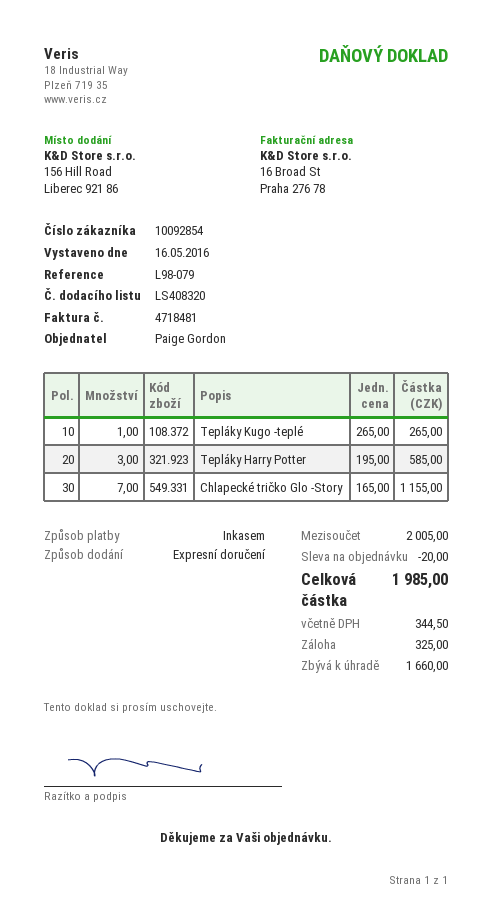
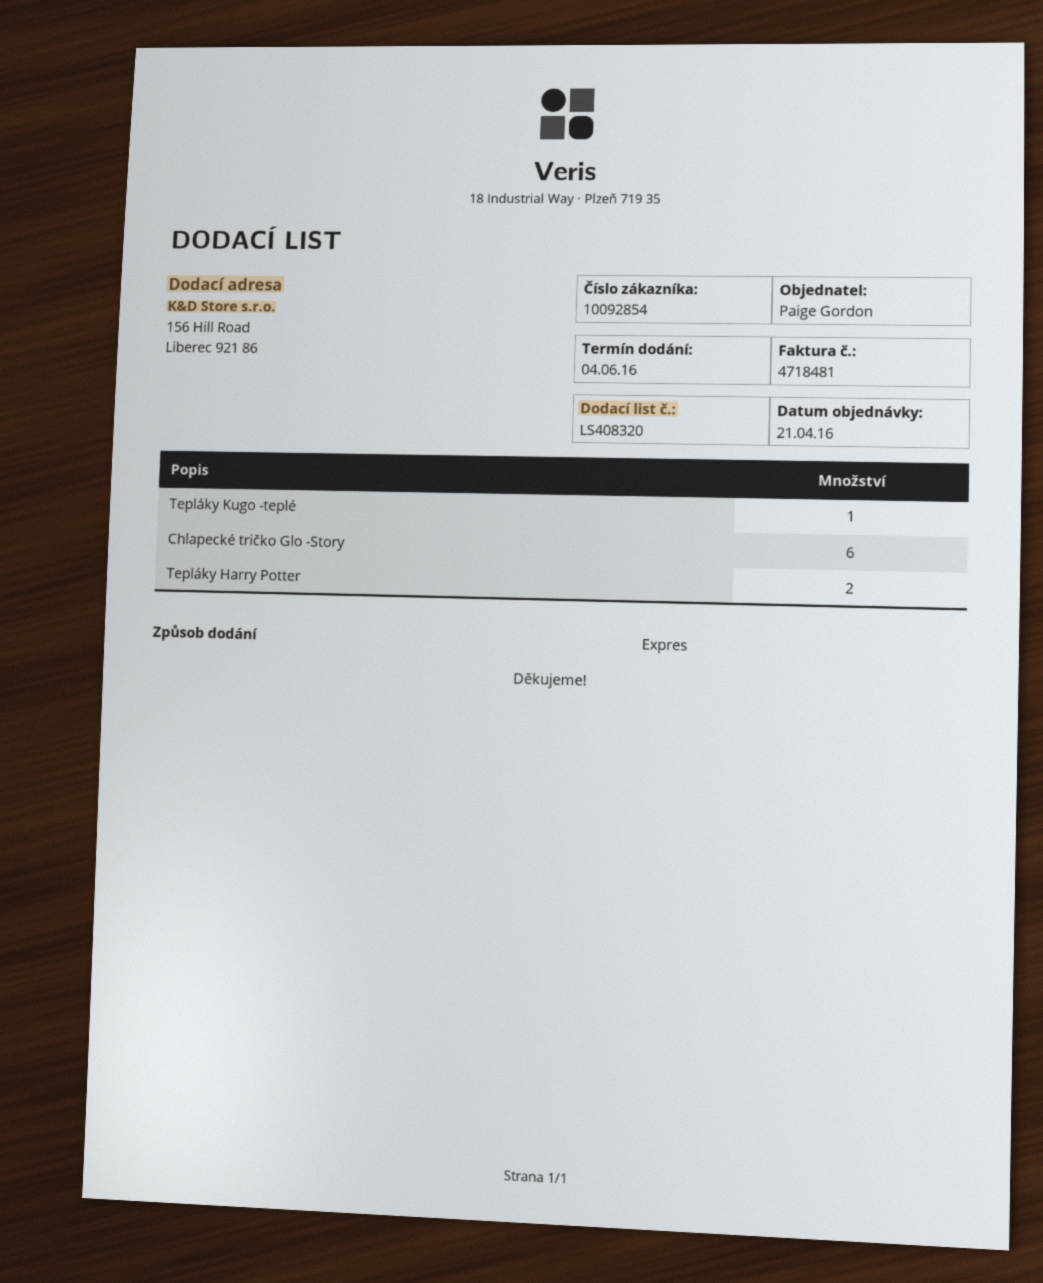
Tepláky Harry Potter: 3 -> 2
Chlapecké tričko Glo -Story: 7 -> 6

